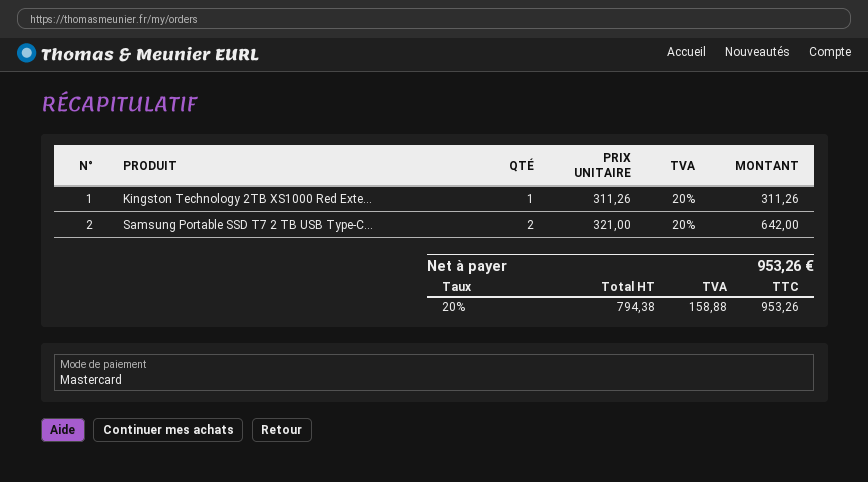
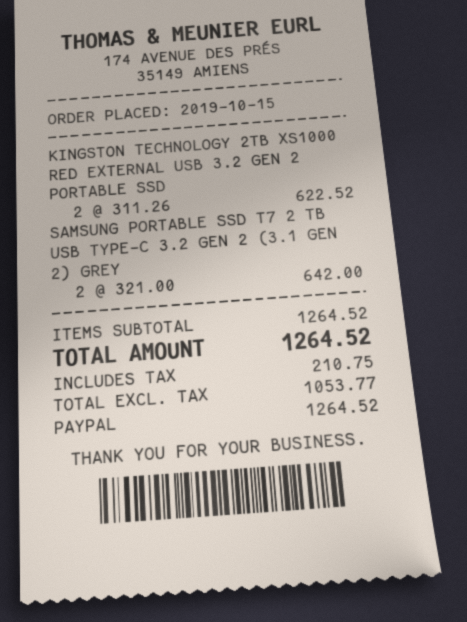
payment method: Mastercard -> PayPal
Kingston Technology 2TB XS1000 Red Exte...: 1 x 311.26 = 311.26 -> 2 x 311.26 = 622.52
net: 794.38 -> 1053.77
tax: 158.88 -> 210.75
total: 953.26 -> 1264.52

